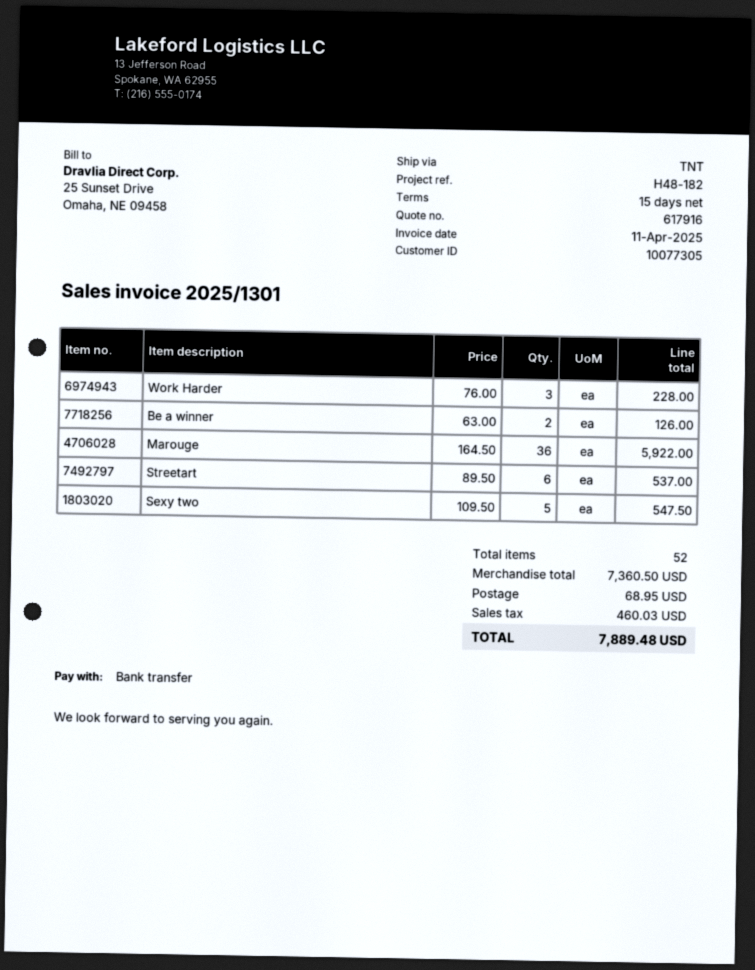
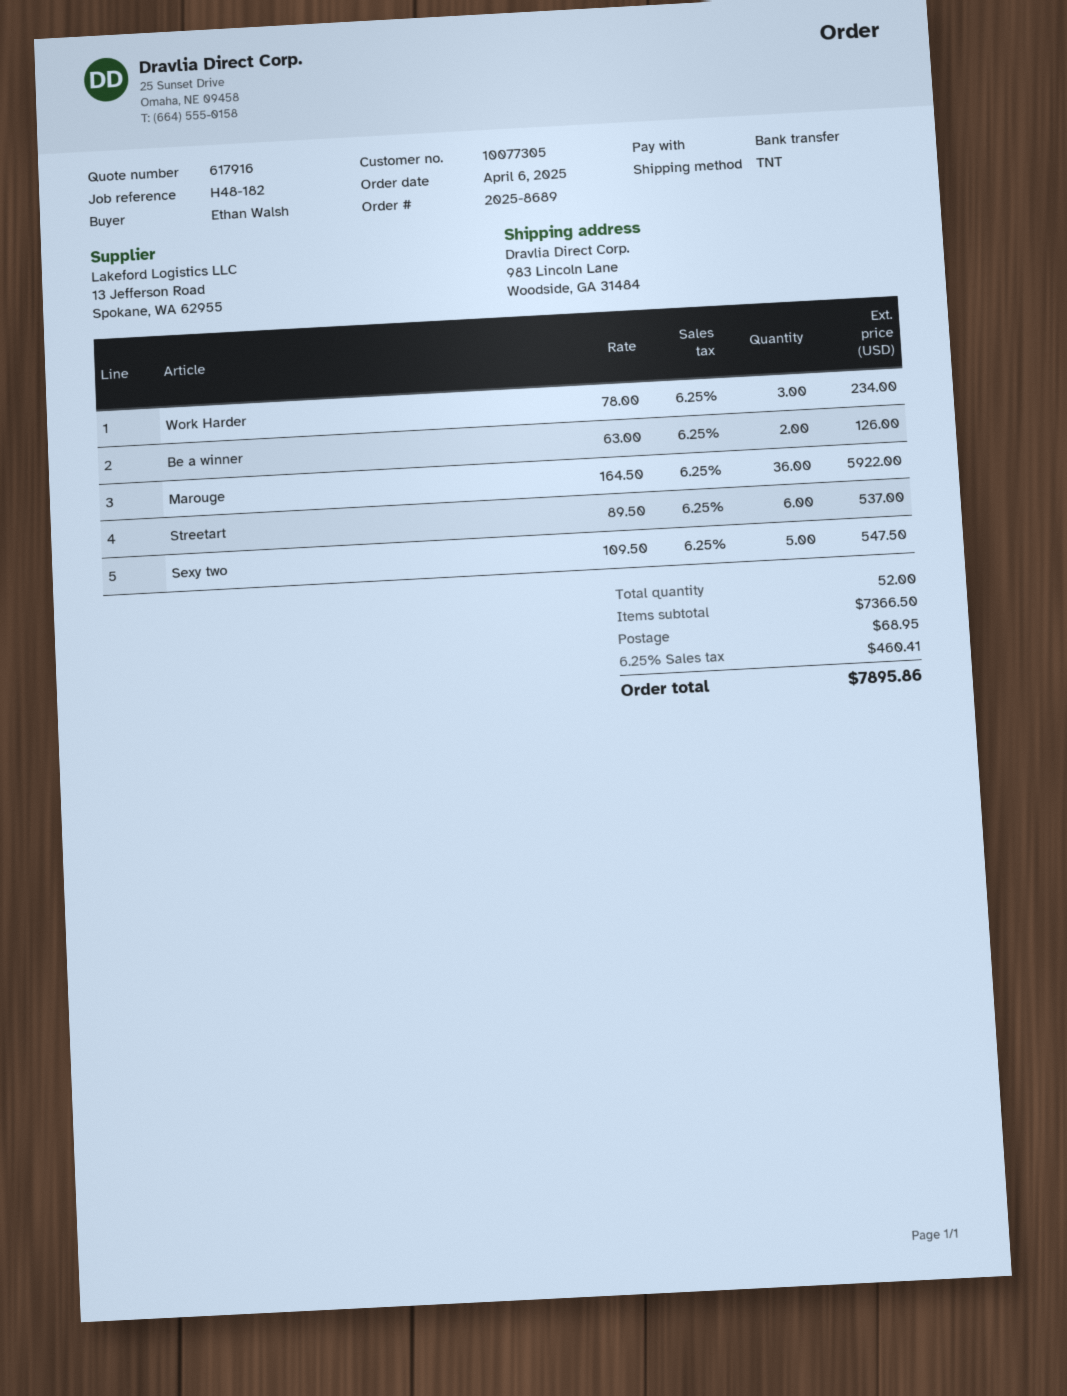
Work Harder: 3 x 76.00 = 228.00 -> 3 x 78.00 = 234.00
subtotal: 7360.50 -> 7366.50
tax: 460.03 -> 460.41
total: 7889.48 -> 7895.86

